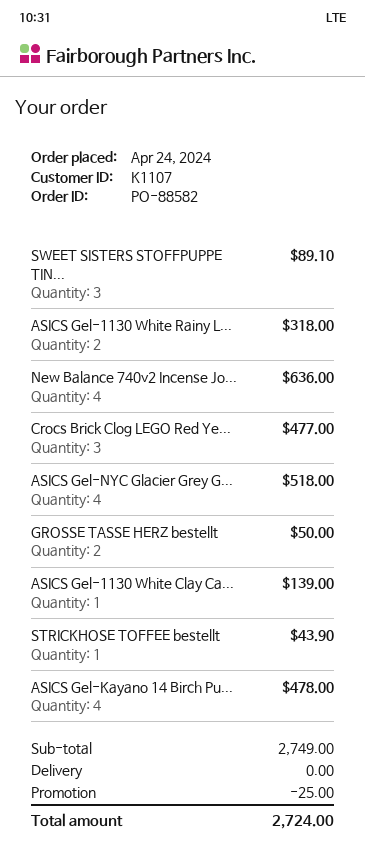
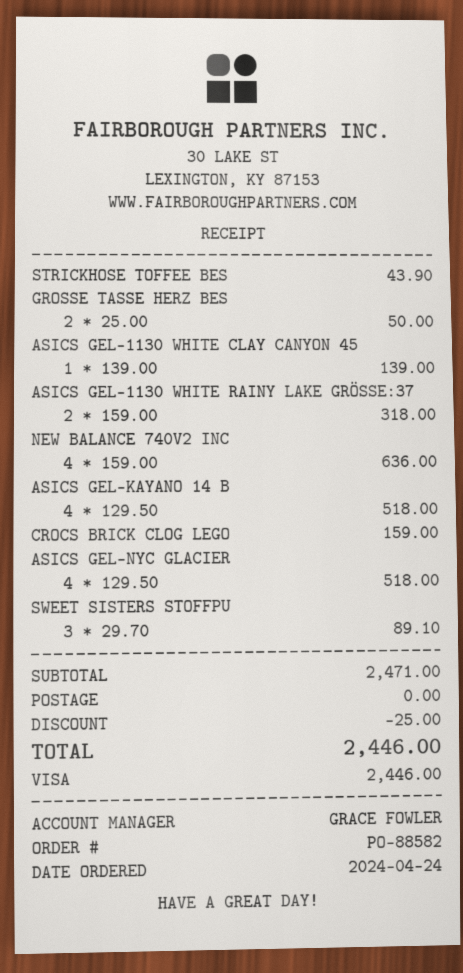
Crocs Brick Clog LEGO Red Ye...: 3 for 477.00 -> 1 for 159.00
ASICS Gel-Kayano 14 Birch Pu...: 4 for 478.00 -> 4 for 518.00
subtotal: 2749.00 -> 2471.00
total: 2724.00 -> 2446.00

